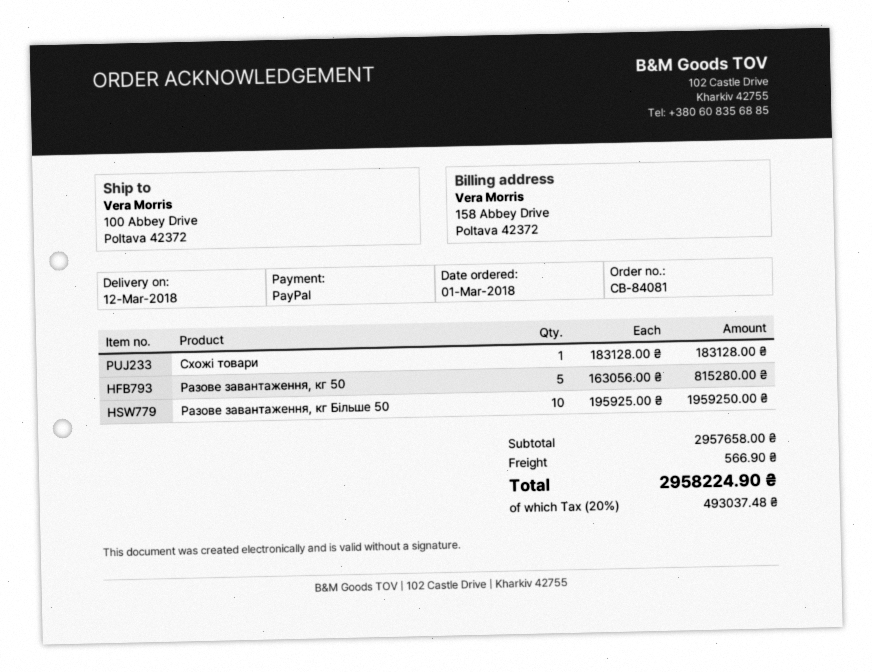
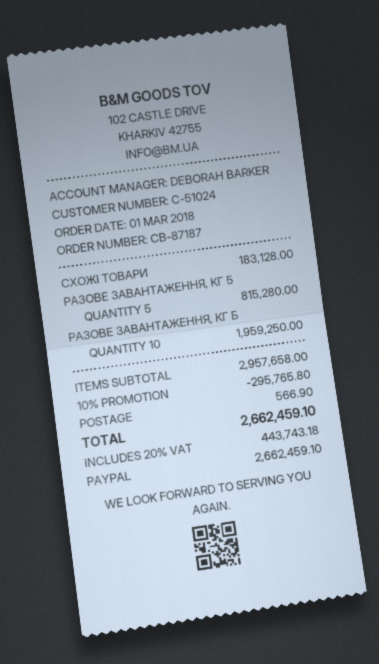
order number: CB-84081 -> CB-87187
discount: none -> 10% = 295765.80
tax: 20% = 493037.48 -> 20% = 443743.18
total: 2958224.90 -> 2662459.10

